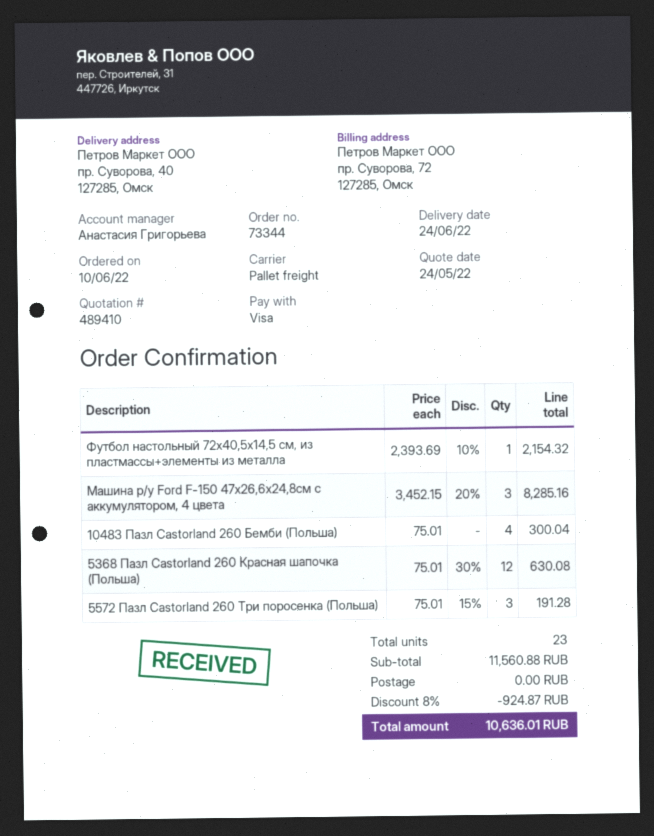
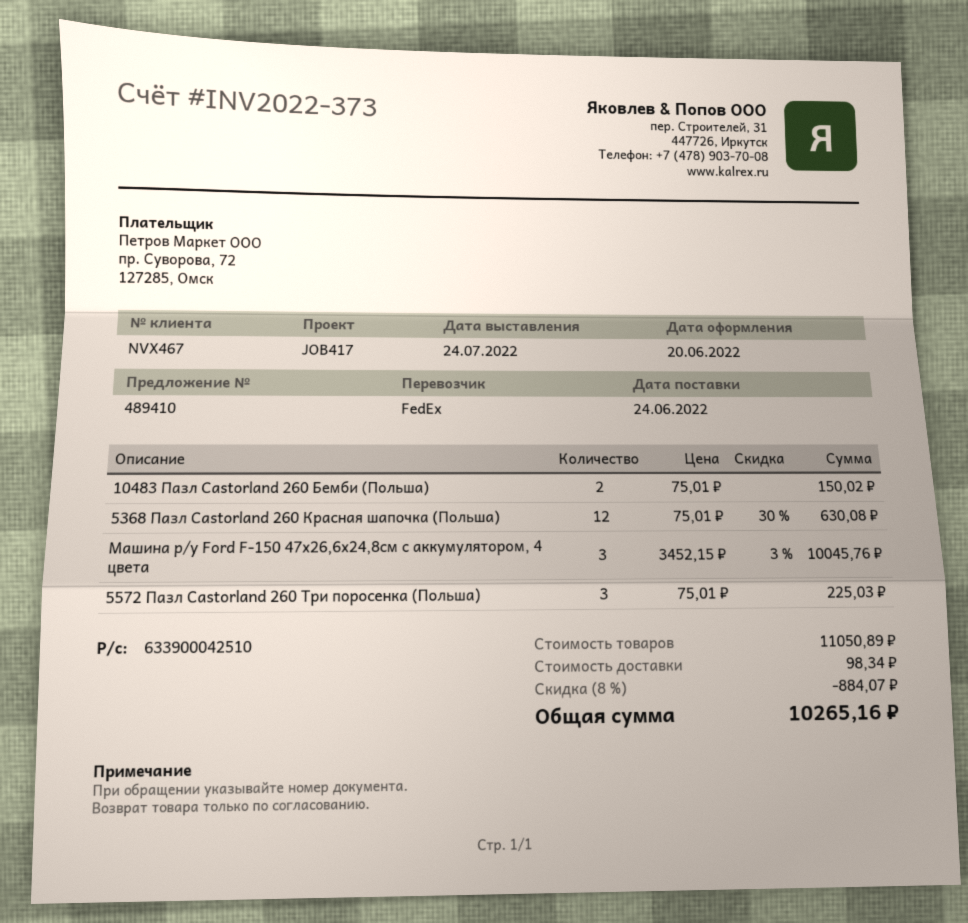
order date: 2022-06-10 -> 2022-06-20
shipping method: pallet freight -> FedEx
Футбол настольный 72х40,5х14,5 см, из пластмассы+элементы из металла: 1 x 2393.69 - 10% = 2154.32 -> none
Машина р/у Ford F-150 47х26,6х24,8см с аккумулятором, 4 цвета: 3 x 3452.15 - 20% = 8285.16 -> 3 x 3452.15 - 3% = 10045.76
10483 Пазл Castorland 260 Бемби (Польша): 4 x 75.01 = 300.04 -> 2 x 75.01 = 150.02
5572 Пазл Castorland 260 Три поросенка (Польша): 3 x 75.01 - 15% = 191.28 -> 3 x 75.01 = 225.03
subtotal: 11560.88 -> 11050.89
discount: 8% = 924.87 -> 8% = 884.07
shipping: 0.00 -> 98.34
total: 10636.01 -> 10265.16

